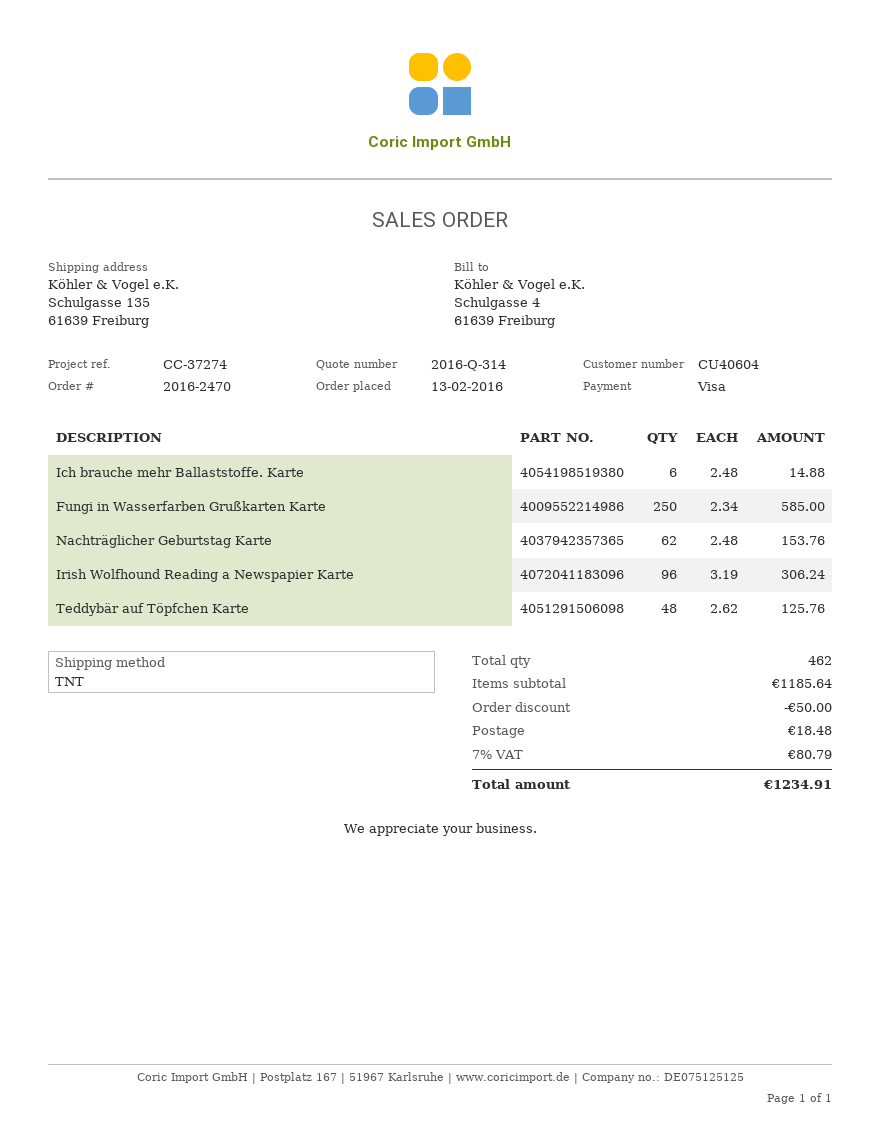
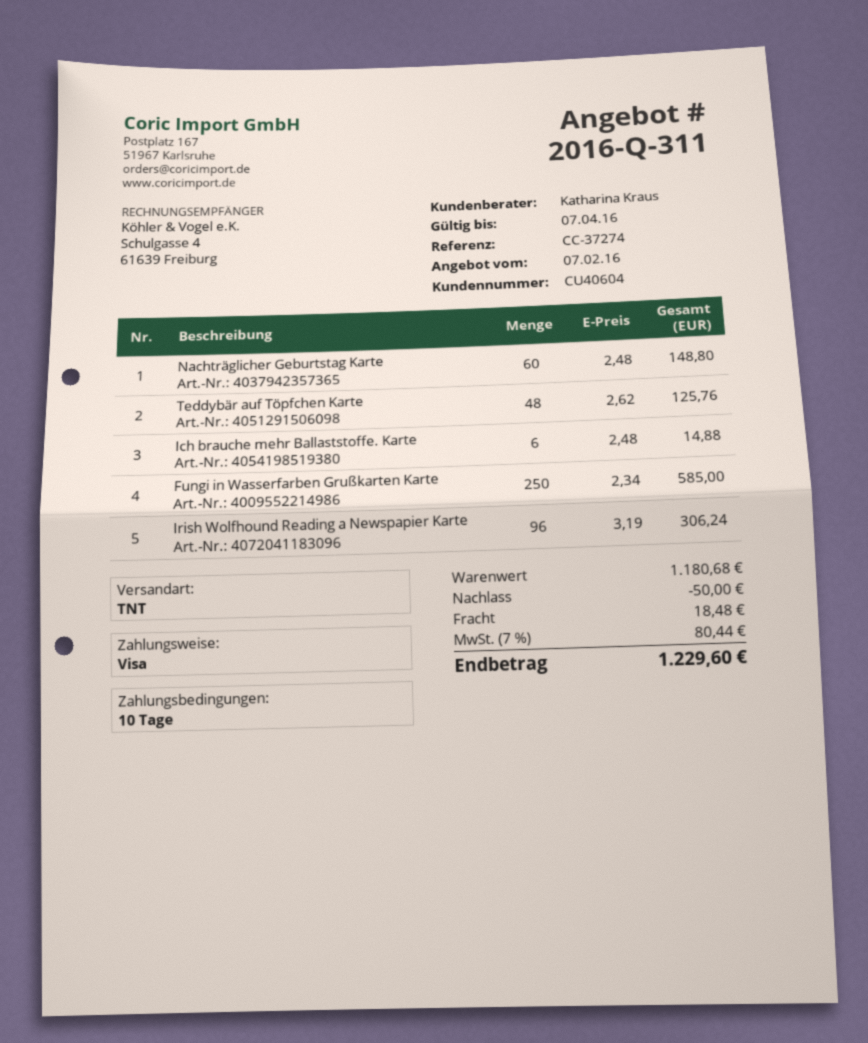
quote number: 2016-Q-314 -> 2016-Q-311
Nachträglicher Geburtstag Karte: 62 x 2.48 = 153.76 -> 60 x 2.48 = 148.80
subtotal: 1185.64 -> 1180.68
tax: 7% = 80.79 -> 7% = 80.44
total: 1234.91 -> 1229.60

